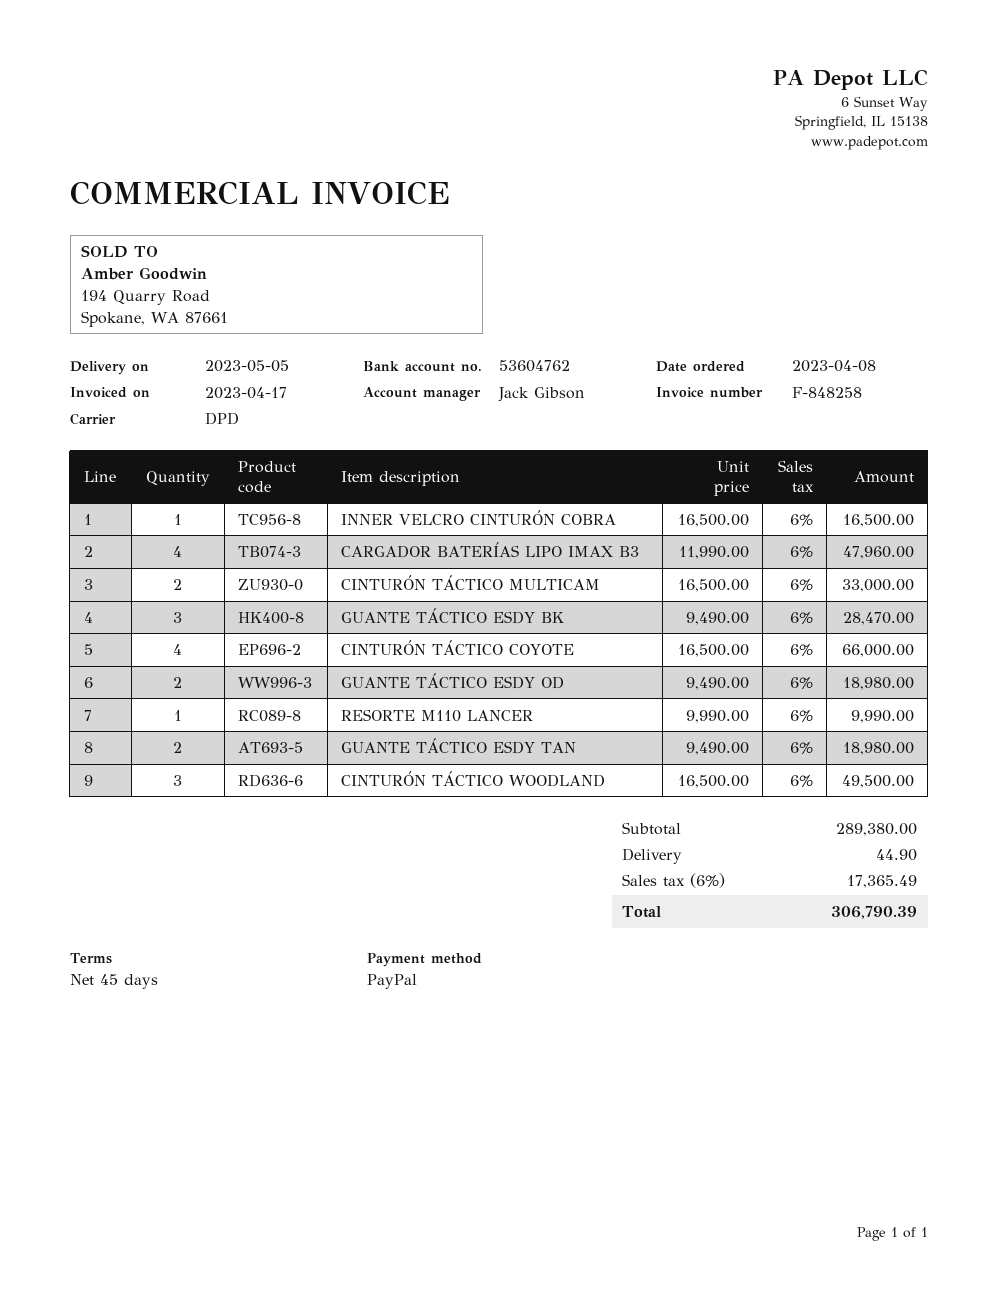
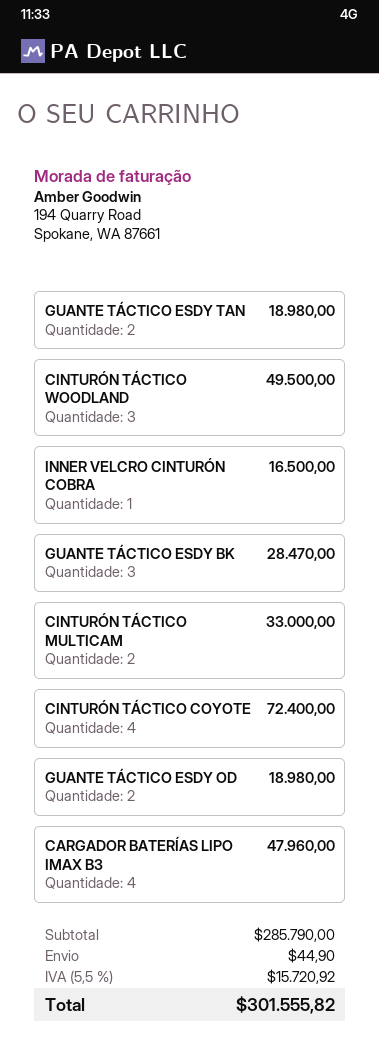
CINTURÓN TÁCTICO COYOTE: 4 for 66000.00 -> 4 for 72400.00
RESORTE M110 LANCER: 1 for 9990.00 -> none
subtotal: 289380.00 -> 285790.00
tax: 6% = 17365.49 -> 5.5% = 15720.92
total: 306790.39 -> 301555.82

